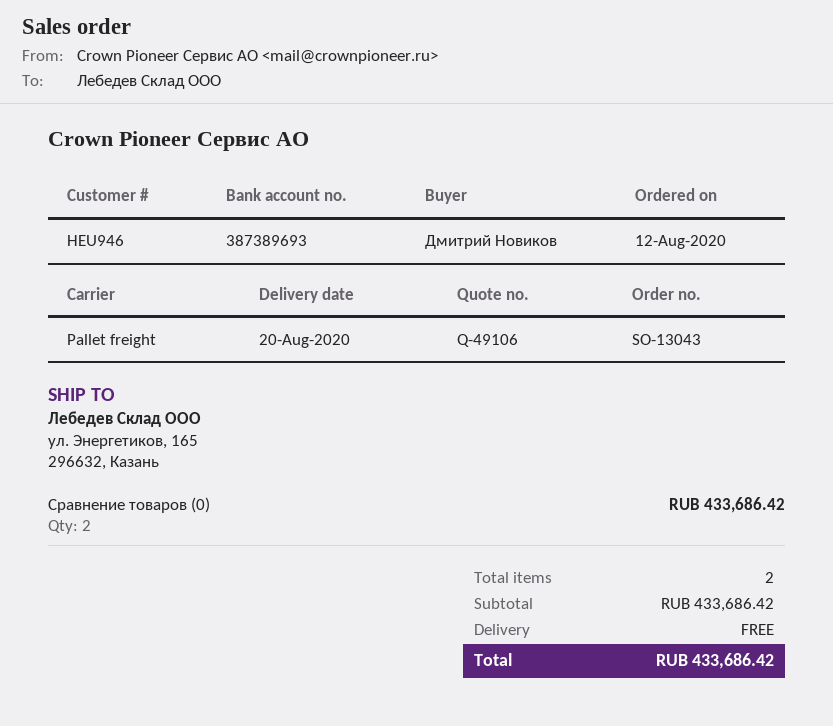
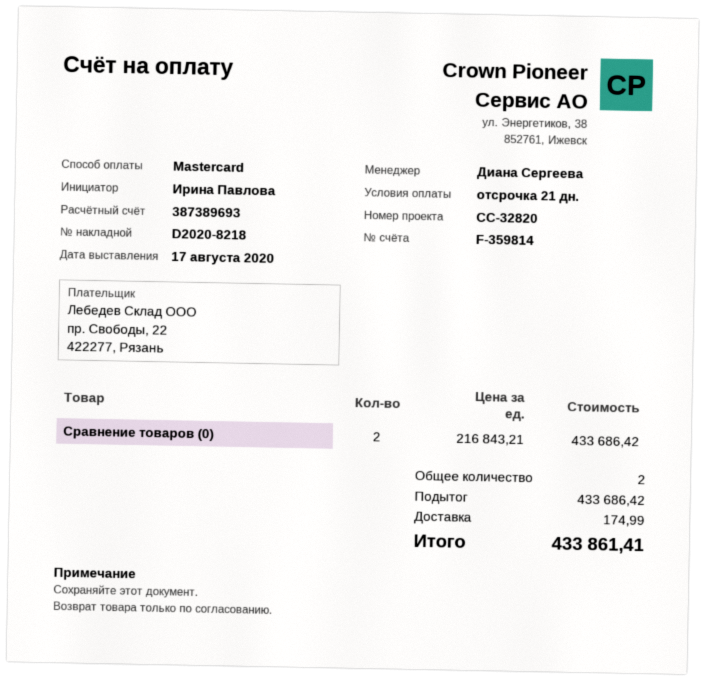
ordered by: Дмитрий Новиков -> Ирина Павлова
shipping: 0.00 -> 174.99
total: 433686.42 -> 433861.41

